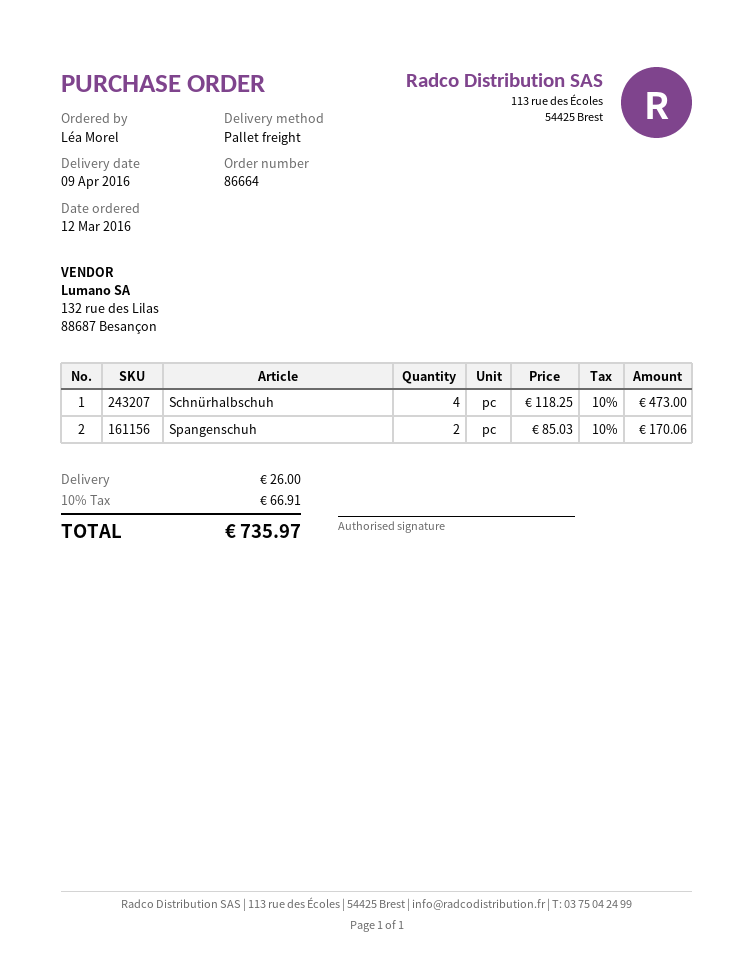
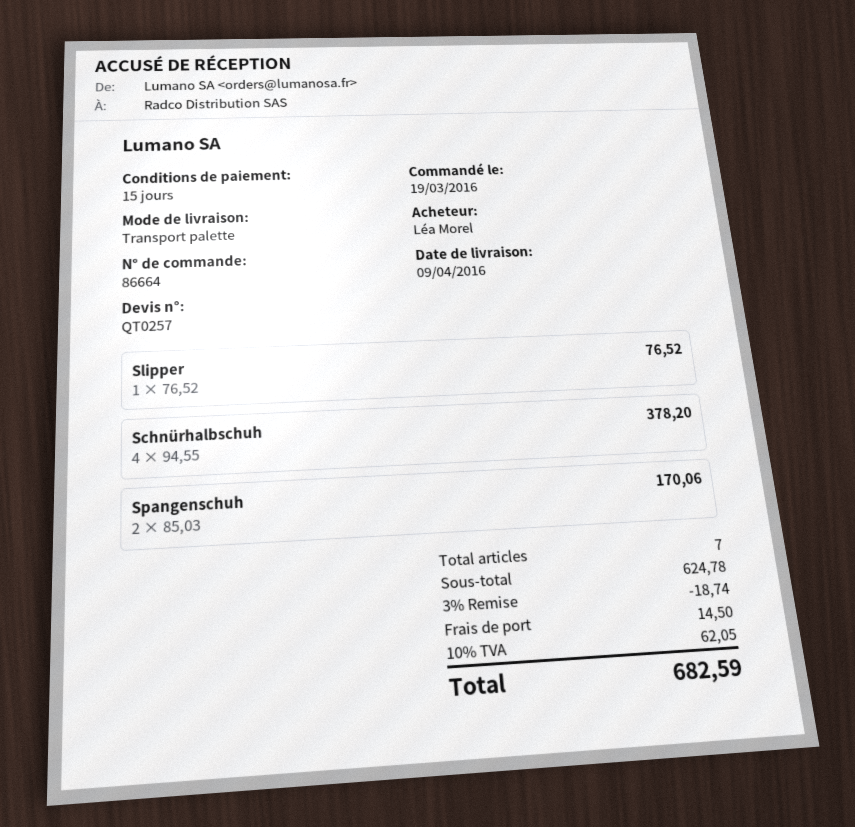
order date: 2016-03-12 -> 2016-03-19
Schnürhalbschuh: 4 x 118.25 = 473.00 -> 4 x 94.55 = 378.20
Slipper: none -> 1 x 76.52 = 76.52
discount: none -> 3% = 18.74
shipping: 26.00 -> 14.50
tax: 10% = 66.91 -> 10% = 62.05
total: 735.97 -> 682.59

